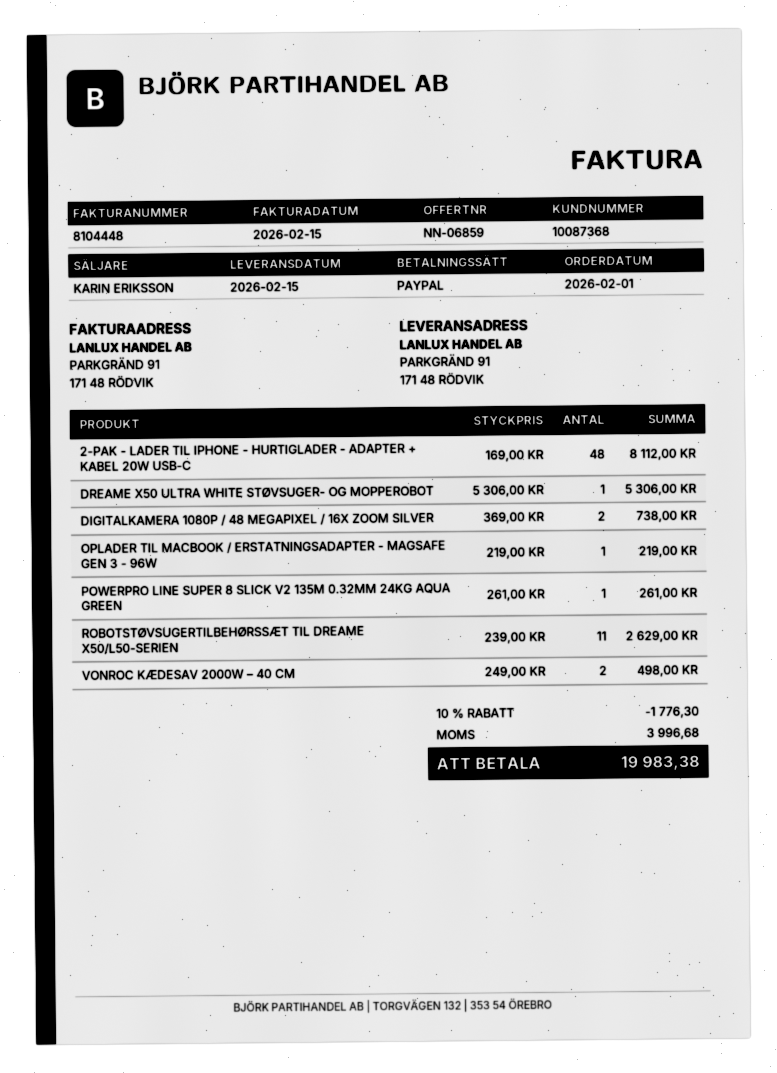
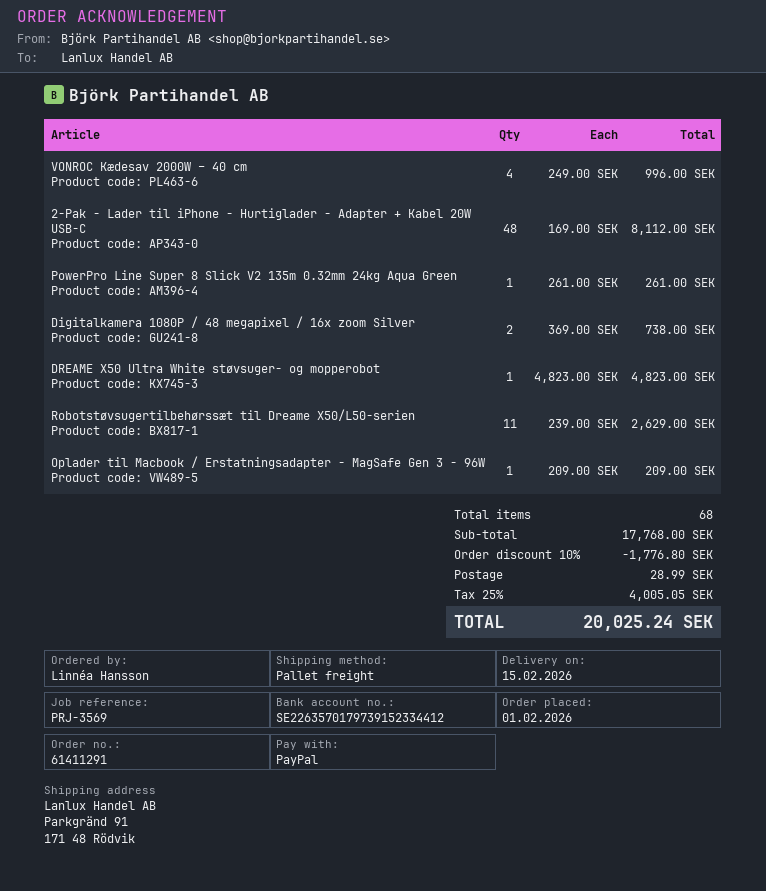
DREAME X50 ULTRA WHITE STØVSUGER- OG MOPPEROBOT: 1 x 5306.00 = 5306.00 -> 1 x 4823.00 = 4823.00
OPLADER TIL MACBOOK / ERSTATNINGSADAPTER - MAGSAFE GEN 3 - 96W: 1 x 219.00 = 219.00 -> 1 x 209.00 = 209.00
VONROC KÆDESAV 2000W – 40 CM: 2 x 249.00 = 498.00 -> 4 x 249.00 = 996.00
discount: 10% = 1776.30 -> 10% = 1776.80
shipping: none -> 28.99
tax: 3996.68 -> 4005.05
total: 19983.38 -> 20025.24

